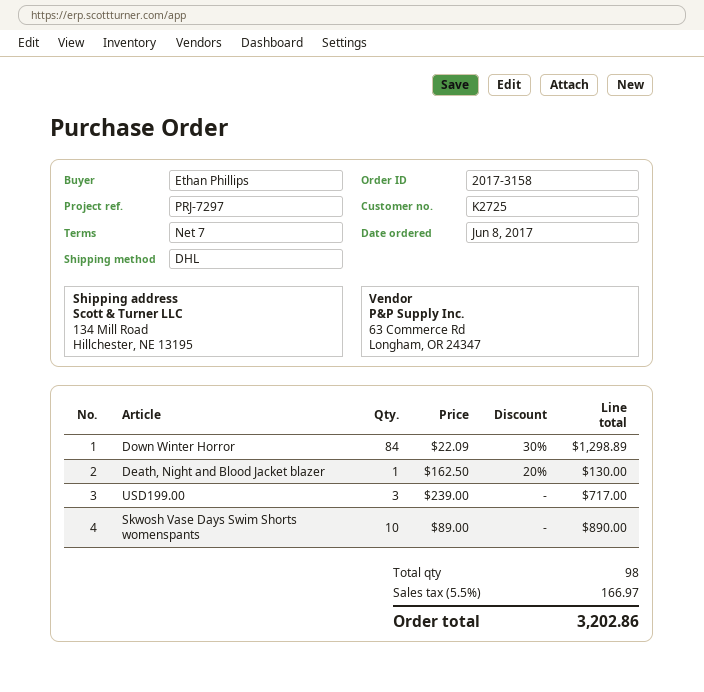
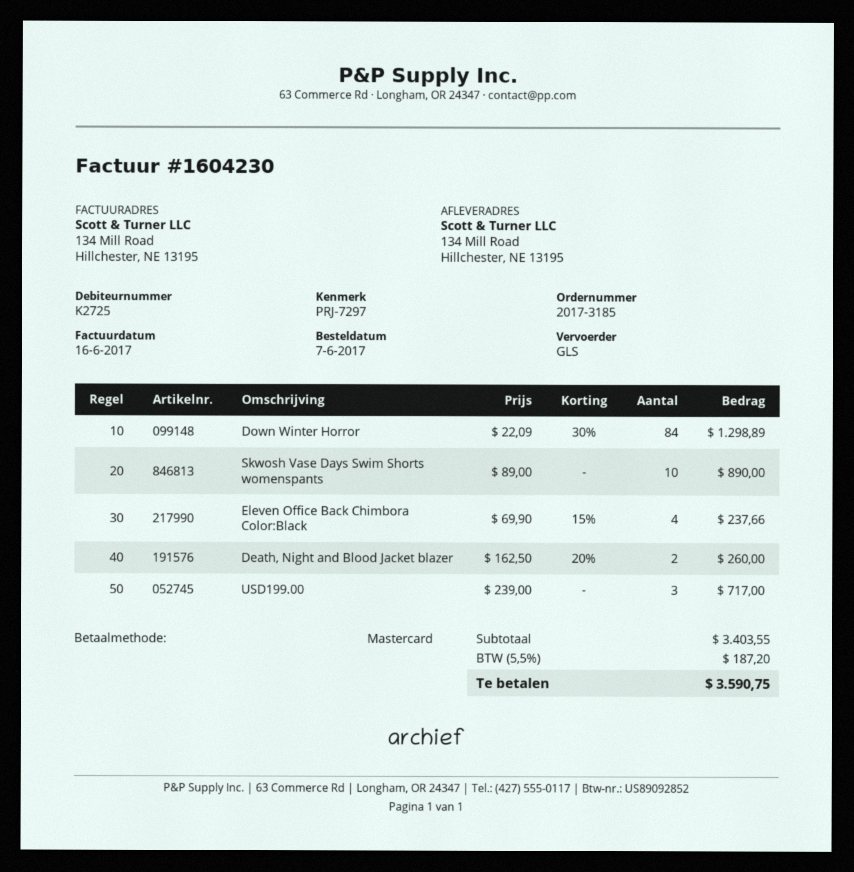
order number: 2017-3158 -> 2017-3185
order date: 2017-06-08 -> 2017-06-07
shipping method: DHL -> GLS
Death, Night and Blood Jacket blazer: 1 x 162.50 - 20% = 130.00 -> 2 x 162.50 - 20% = 260.00
Eleven Office Back Chimbora Color:Black: none -> 4 x 69.90 - 15% = 237.66
tax: 5.5% = 166.97 -> 5.5% = 187.20
total: 3202.86 -> 3590.75

